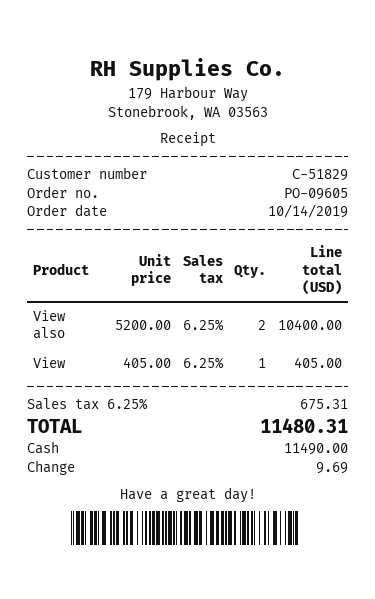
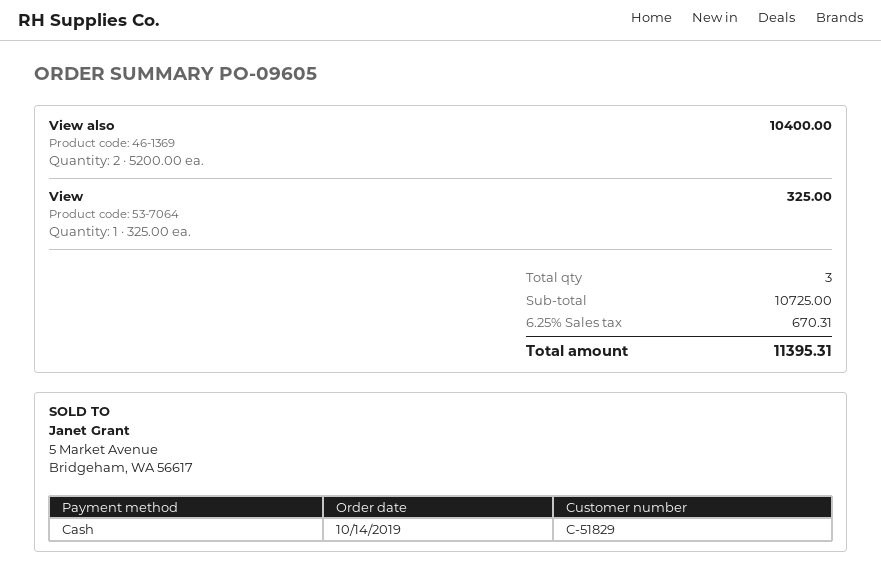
View: 1 x 405.00 = 405.00 -> 1 x 325.00 = 325.00
tax: 6.25% = 675.31 -> 6.25% = 670.31
total: 11480.31 -> 11395.31

